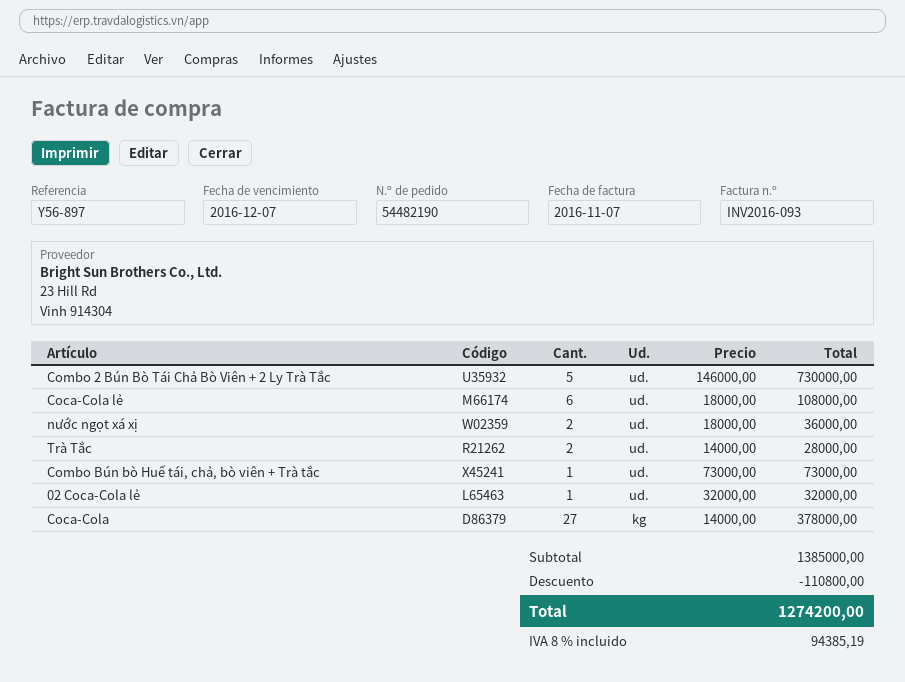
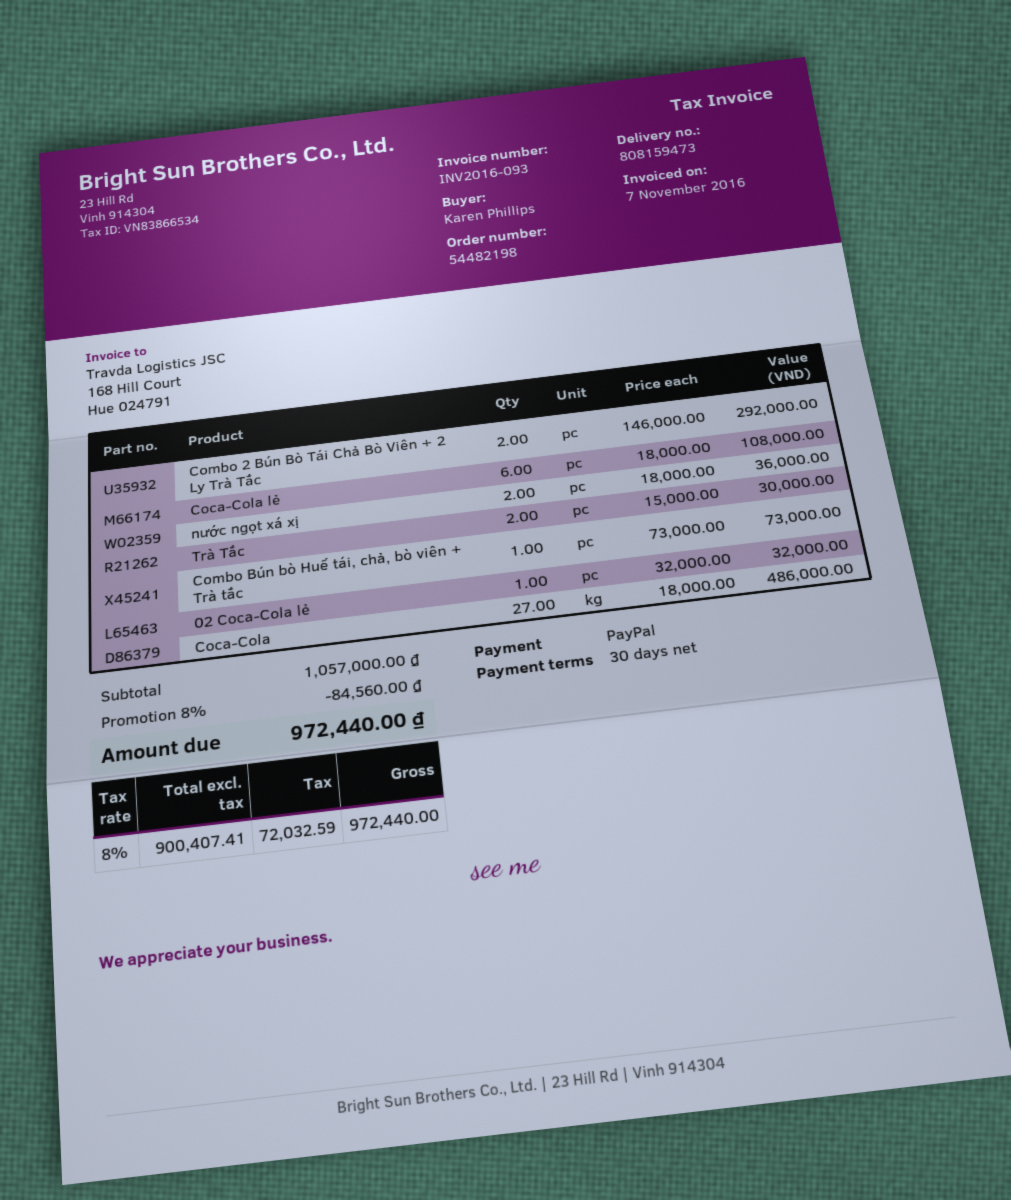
order number: 54482190 -> 54482198
Combo 2 Bún Bò Tái Chả Bò Viên + 2 Ly Trà Tắc: 5 x 146000.00 = 730000.00 -> 2 x 146000.00 = 292000.00
Trà Tắc: 2 x 14000.00 = 28000.00 -> 2 x 15000.00 = 30000.00
Coca-Cola: 27 x 14000.00 = 378000.00 -> 27 x 18000.00 = 486000.00
subtotal: 1385000.00 -> 1057000.00
discount: 110800.00 -> 84560.00
tax: 8% = 94385.19 -> 8% = 72032.59
total: 1274200.00 -> 972440.00

